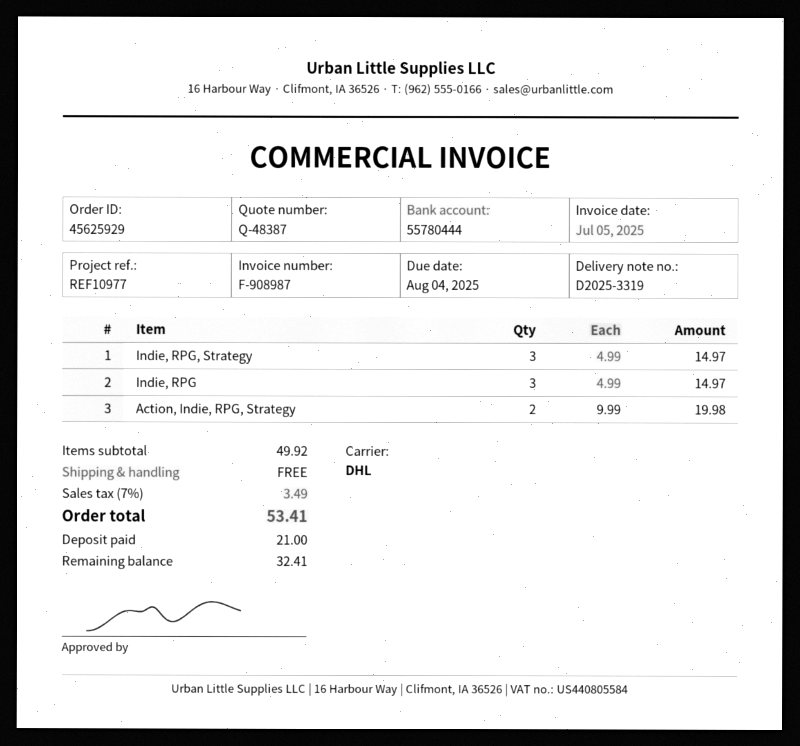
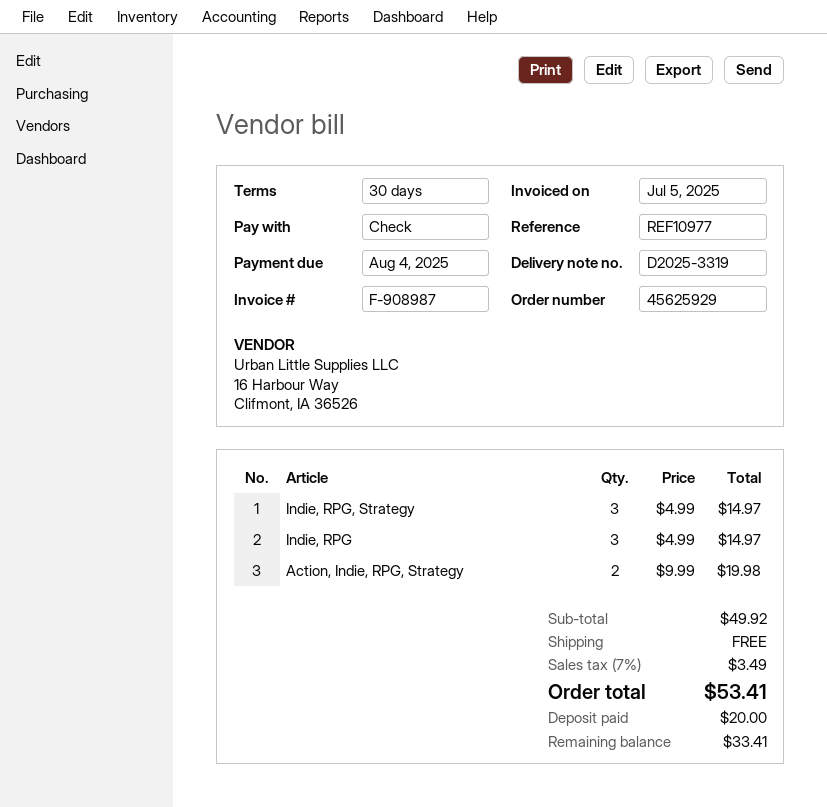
deposit: 21.00 -> 20.00
balance: 32.41 -> 33.41

